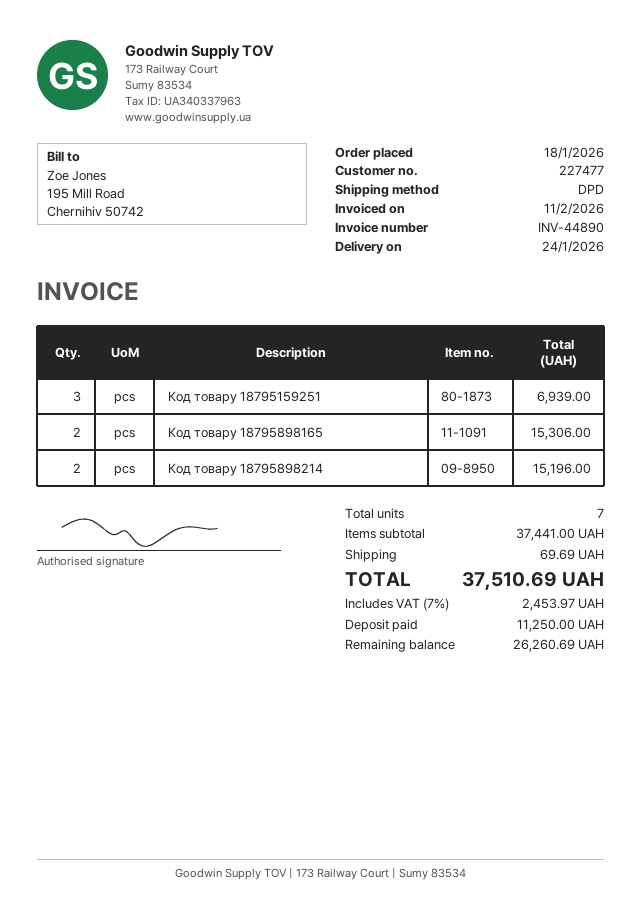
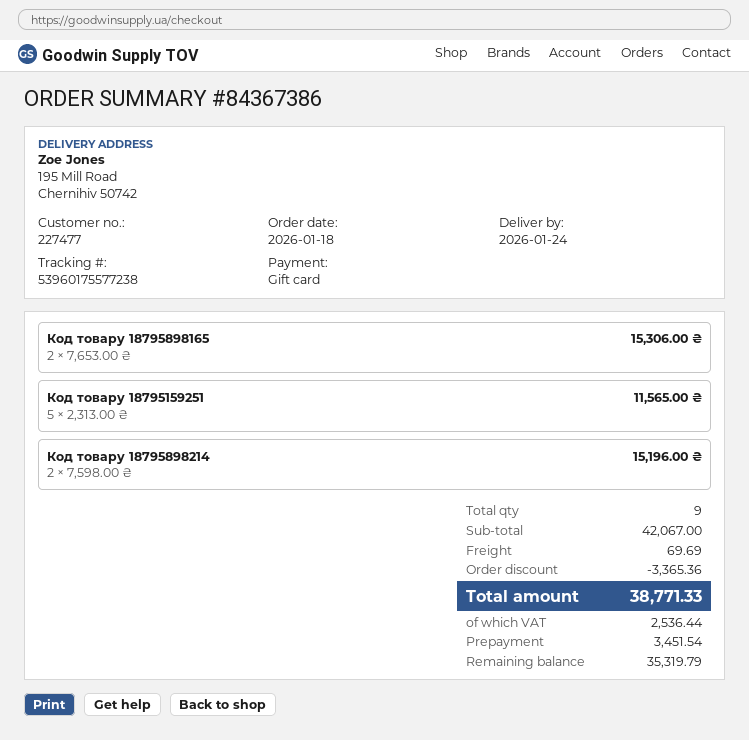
Код товару 18795159251: 3 for 6939.00 -> 5 for 11565.00
total quantity: 7 -> 9
subtotal: 37441.00 -> 42067.00
discount: none -> 3365.36
tax: 2453.97 -> 2536.44
total: 37510.69 -> 38771.33
deposit: 11250.00 -> 3451.54
balance: 26260.69 -> 35319.79

